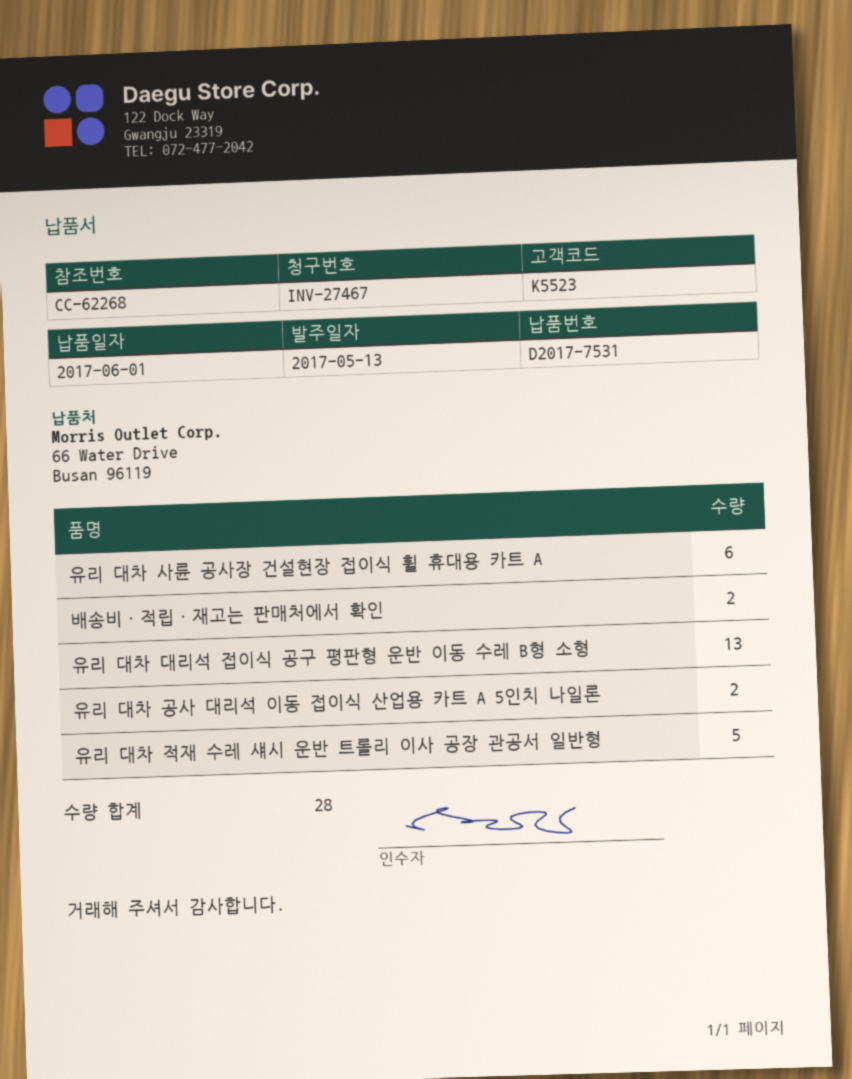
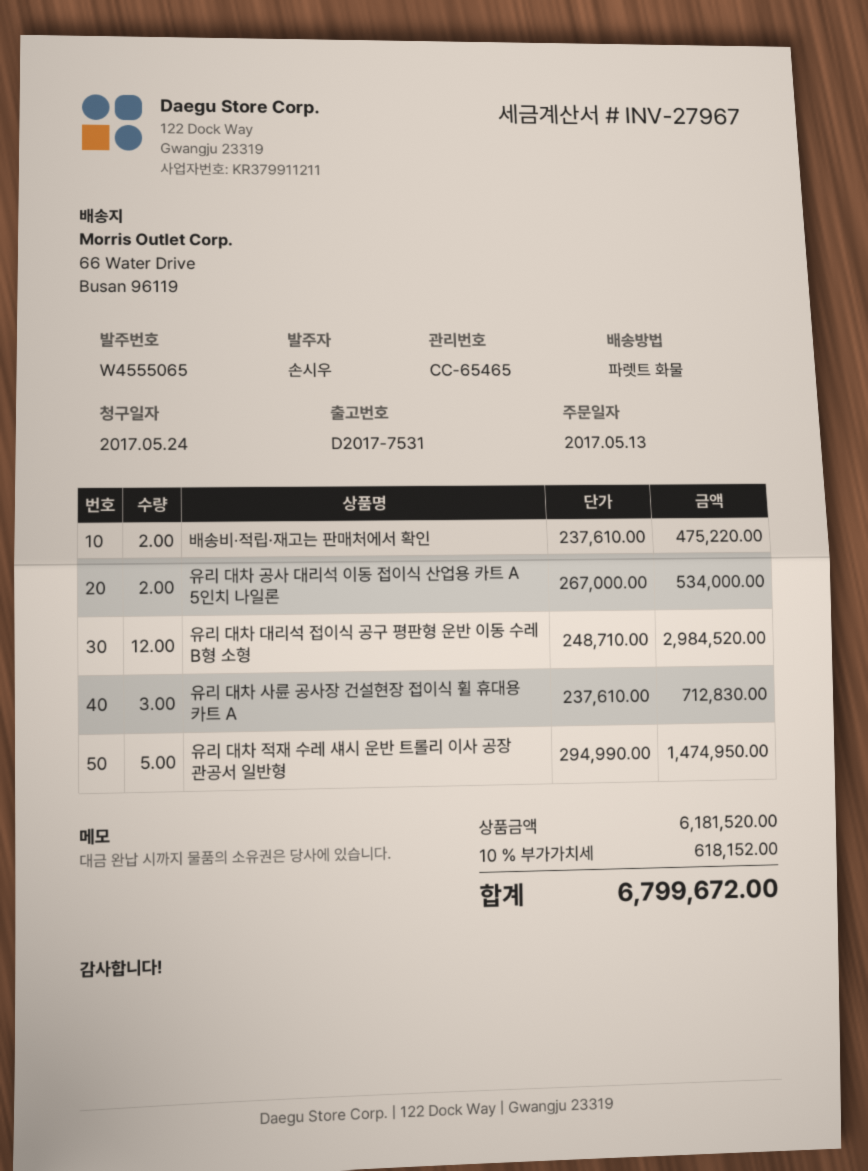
invoice number: INV-27467 -> INV-27967
reference: CC-62268 -> CC-65465
유리 대차 사륜 공사장 건설현장 접이식 휠 휴대용 카트 A: 6 -> 3
유리 대차 대리석 접이식 공구 평판형 운반 이동 수레 B형 소형: 13 -> 12

